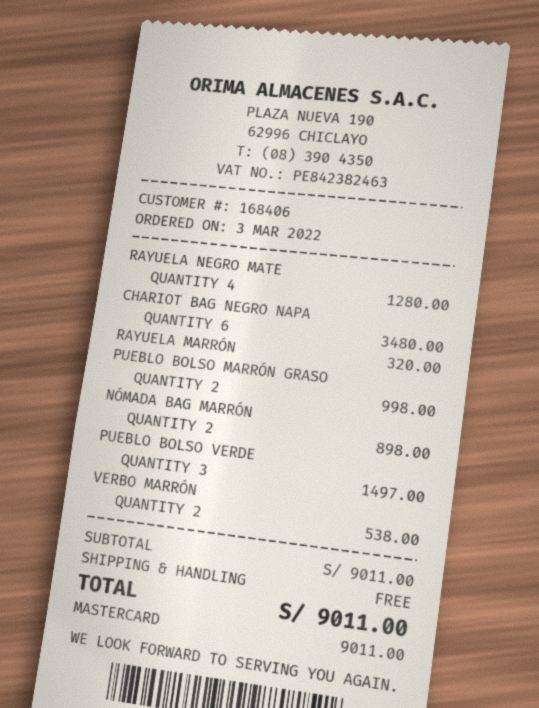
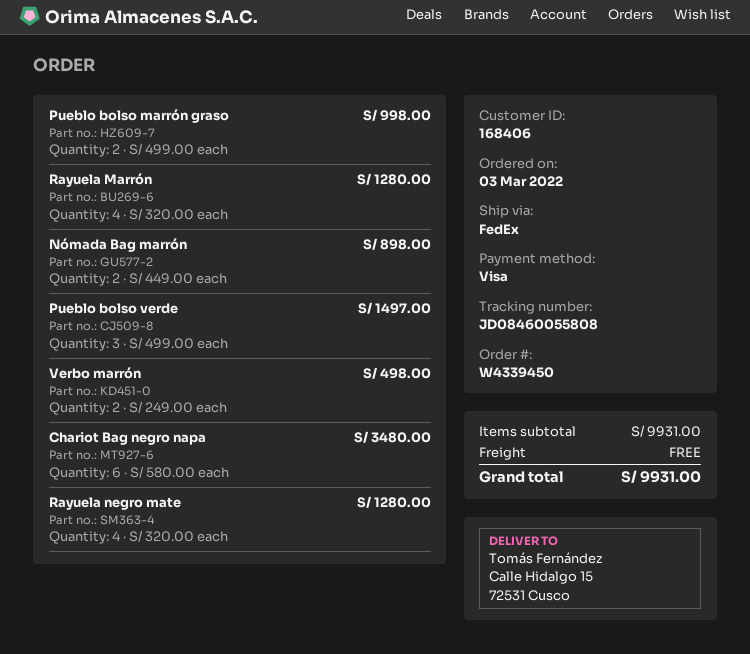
payment method: Mastercard -> Visa
RAYUELA MARRÓN: 1 for 320.00 -> 4 for 1280.00
VERBO MARRÓN: 2 for 538.00 -> 2 for 498.00
subtotal: 9011.00 -> 9931.00
total: 9011.00 -> 9931.00

